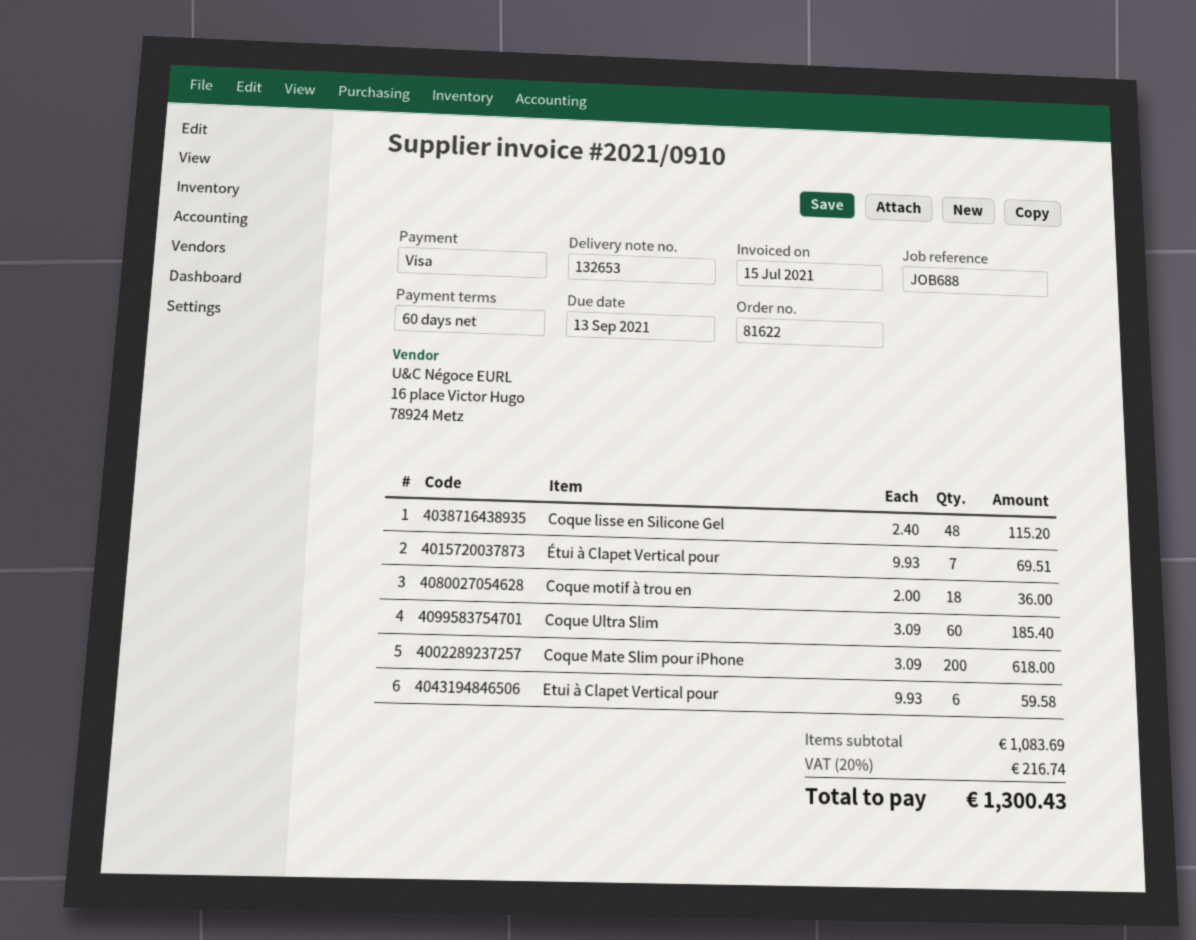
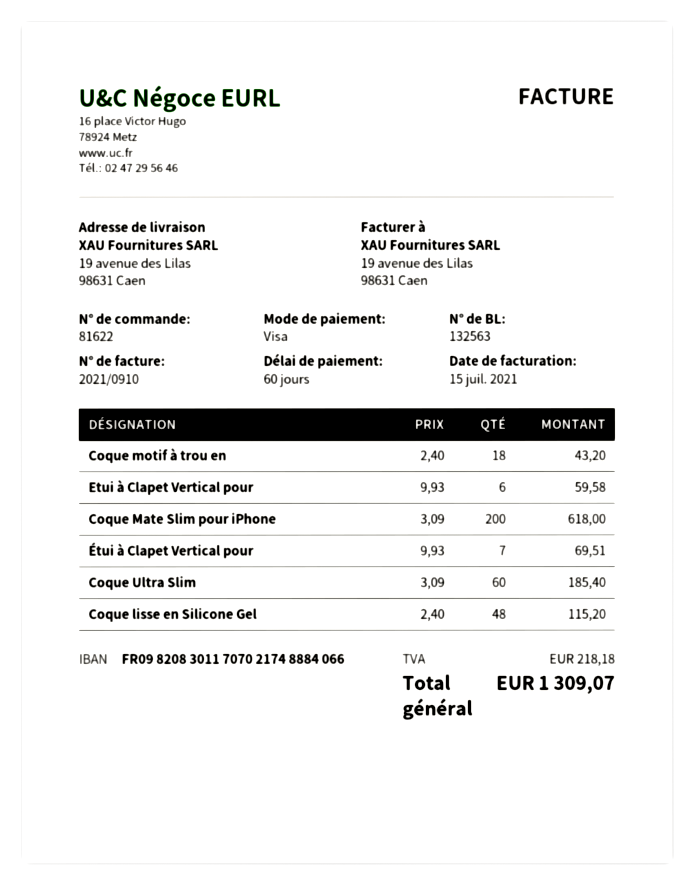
delivery note number: 132653 -> 132563
Coque motif à trou en: 18 x 2.00 = 36.00 -> 18 x 2.40 = 43.20
tax: 216.74 -> 218.18
total: 1300.43 -> 1309.07

